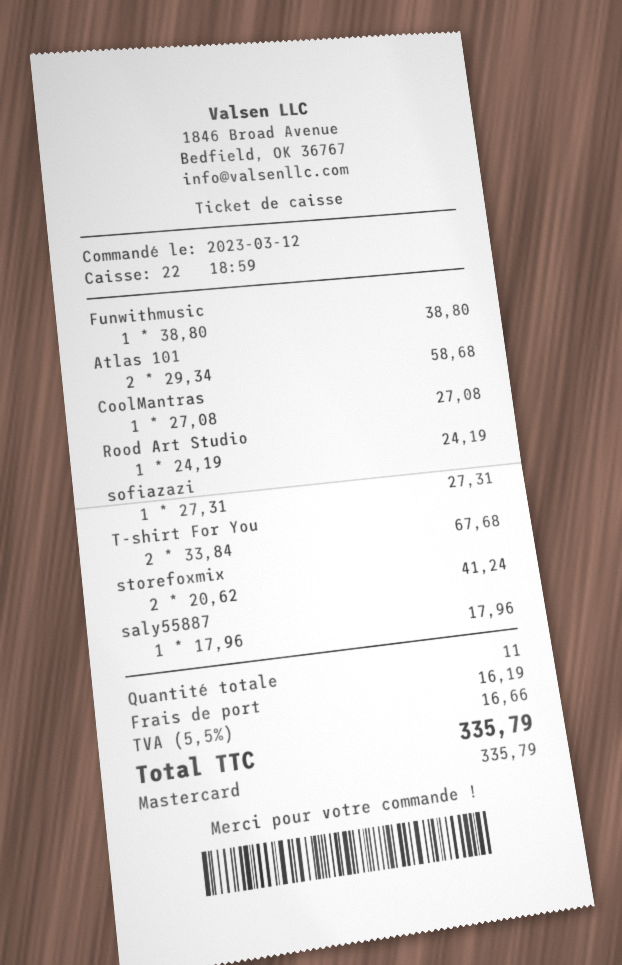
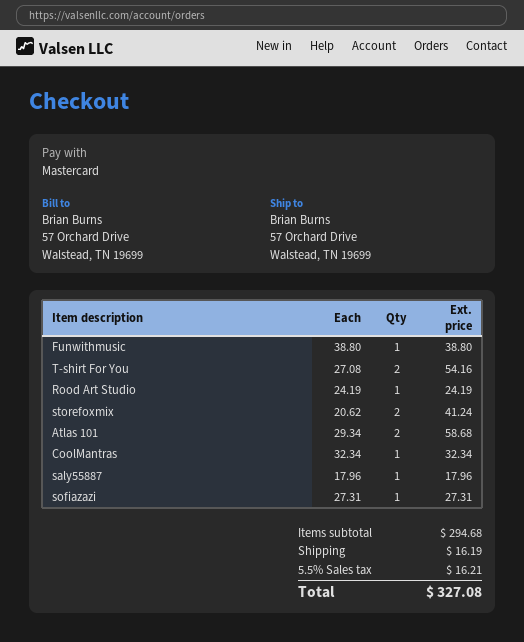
CoolMantras: 1 x 27.08 = 27.08 -> 1 x 32.34 = 32.34
T-shirt For You: 2 x 33.84 = 67.68 -> 2 x 27.08 = 54.16
tax: 5.5% = 16.66 -> 5.5% = 16.21
total: 335.79 -> 327.08

